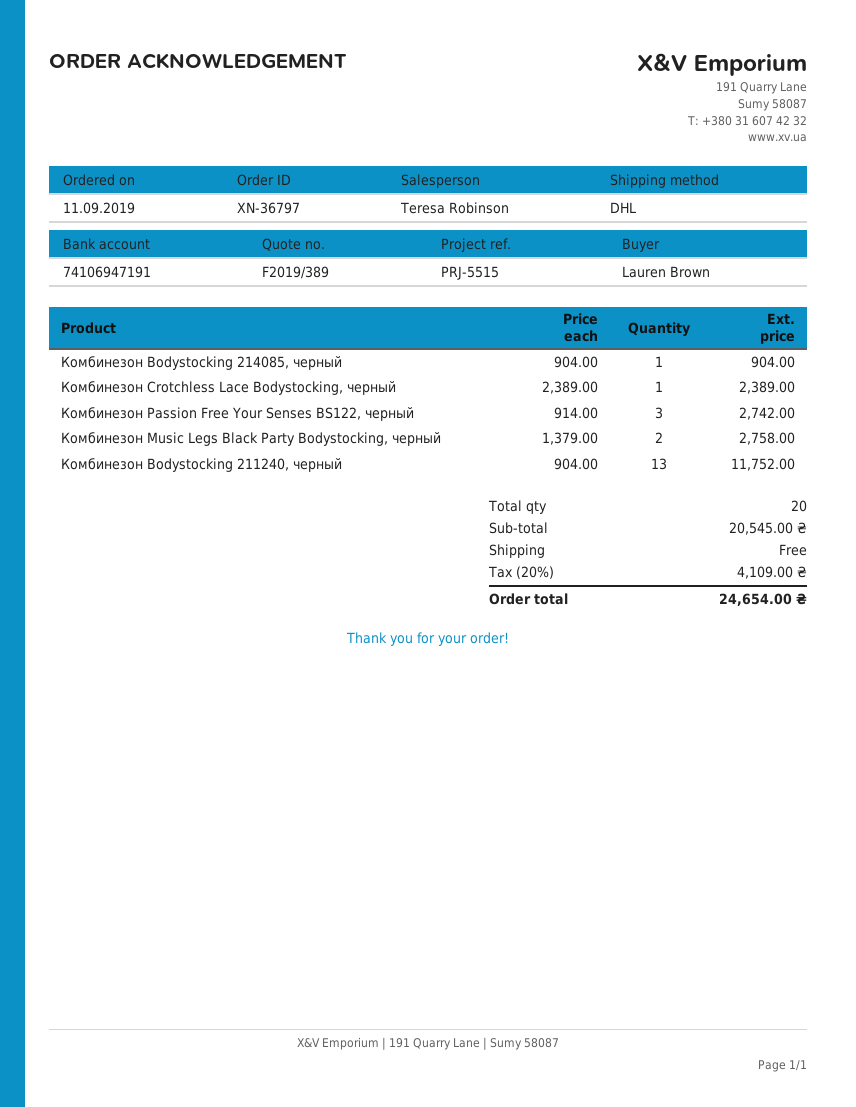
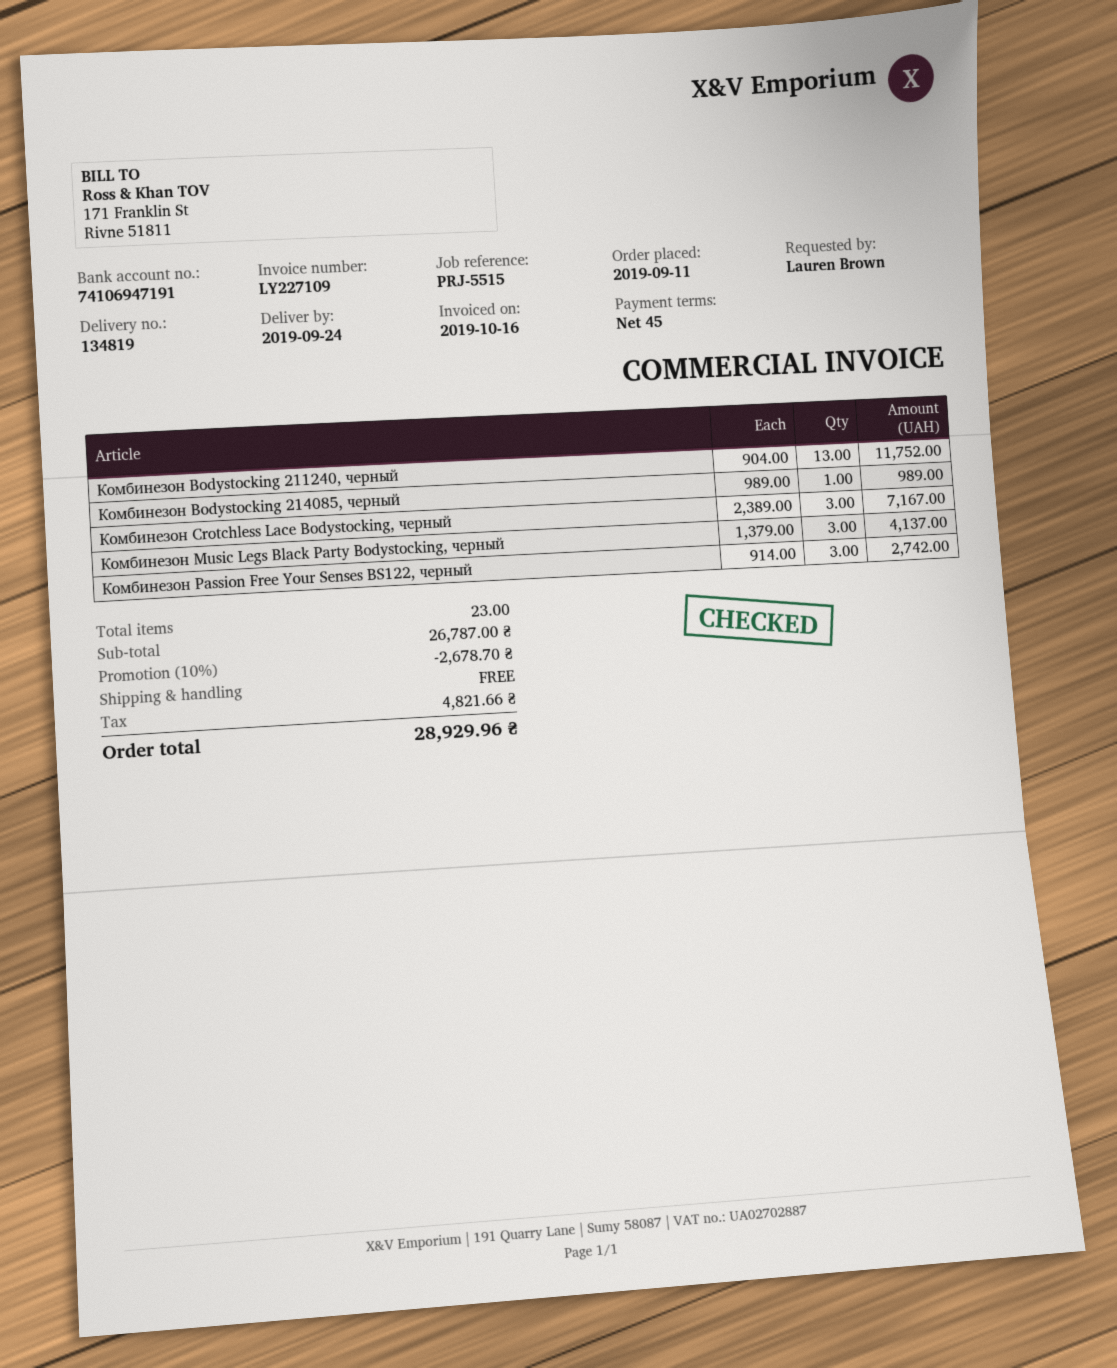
Комбинезон Bodystocking 214085, черный: 1 x 904.00 = 904.00 -> 1 x 989.00 = 989.00
Комбинезон Crotchless Lace Bodystocking, черный: 1 x 2389.00 = 2389.00 -> 3 x 2389.00 = 7167.00
Комбинезон Music Legs Black Party Bodystocking, черный: 2 x 1379.00 = 2758.00 -> 3 x 1379.00 = 4137.00
total quantity: 20 -> 23
subtotal: 20545.00 -> 26787.00
discount: none -> 10% = 2678.70
tax: 4109.00 -> 4821.66
total: 24654.00 -> 28929.96

